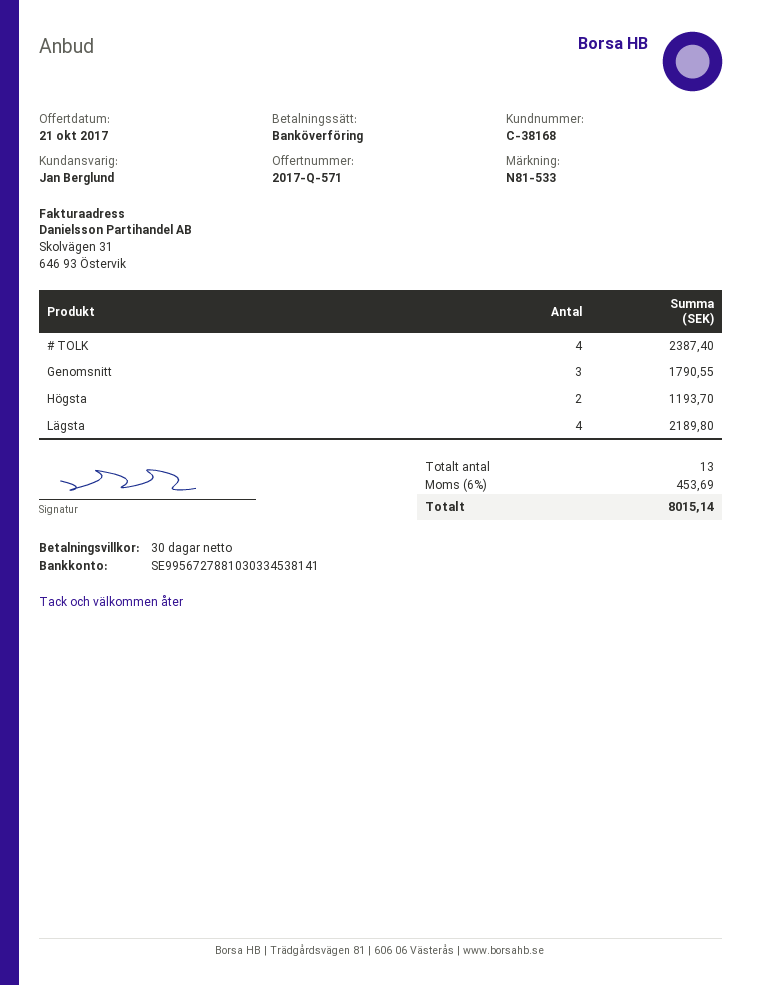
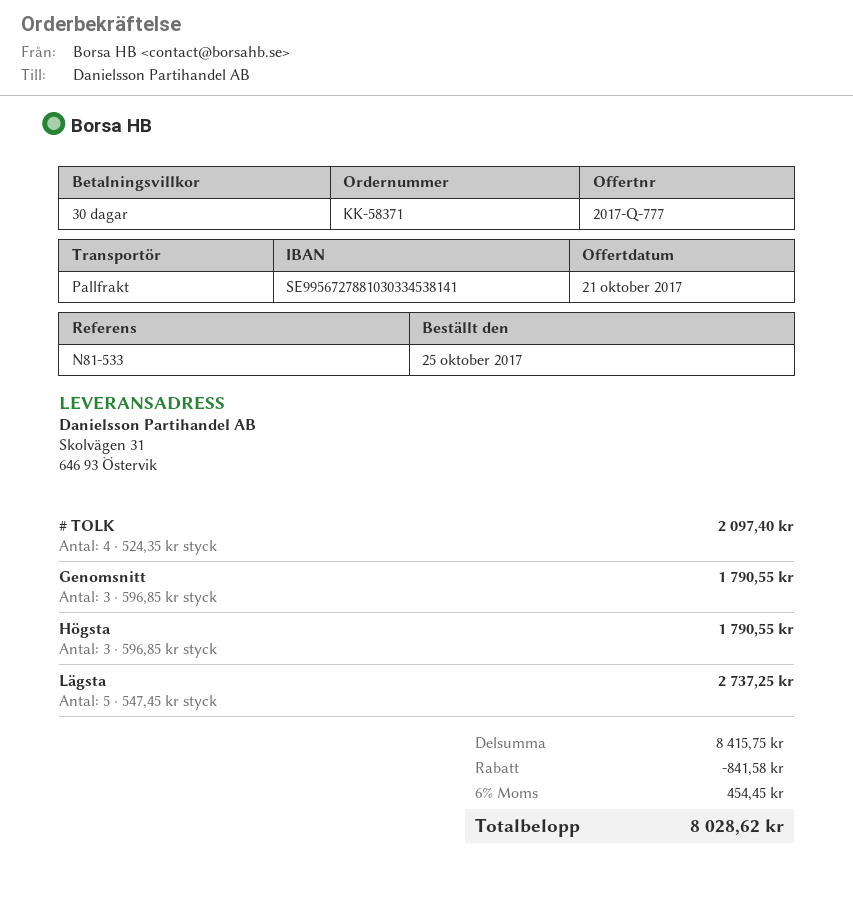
quote number: 2017-Q-571 -> 2017-Q-777
# TOLK: 4 for 2387.40 -> 4 for 2097.40
Högsta: 2 for 1193.70 -> 3 for 1790.55
Lägsta: 4 for 2189.80 -> 5 for 2737.25
discount: none -> 841.58
tax: 6% = 453.69 -> 6% = 454.45
total: 8015.14 -> 8028.62

